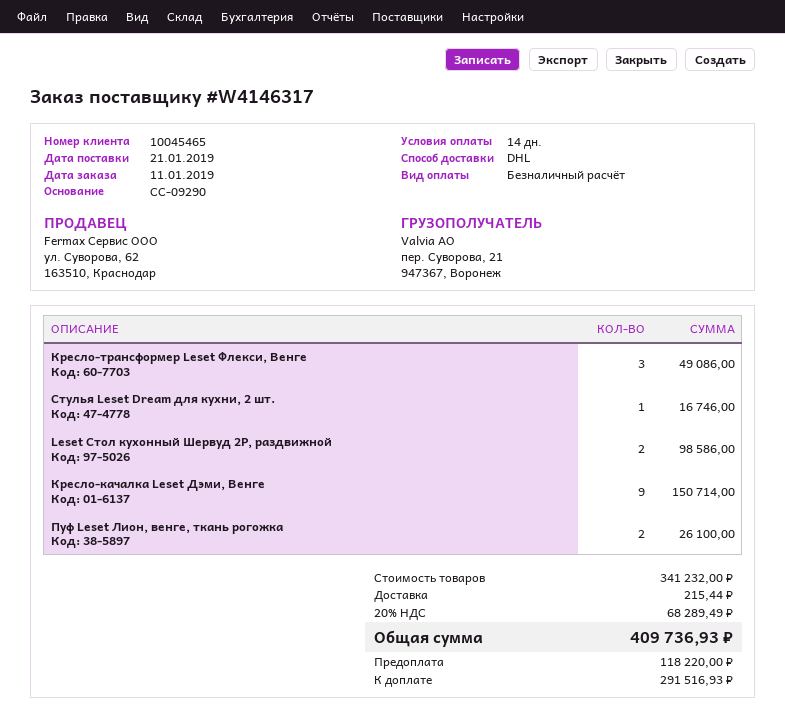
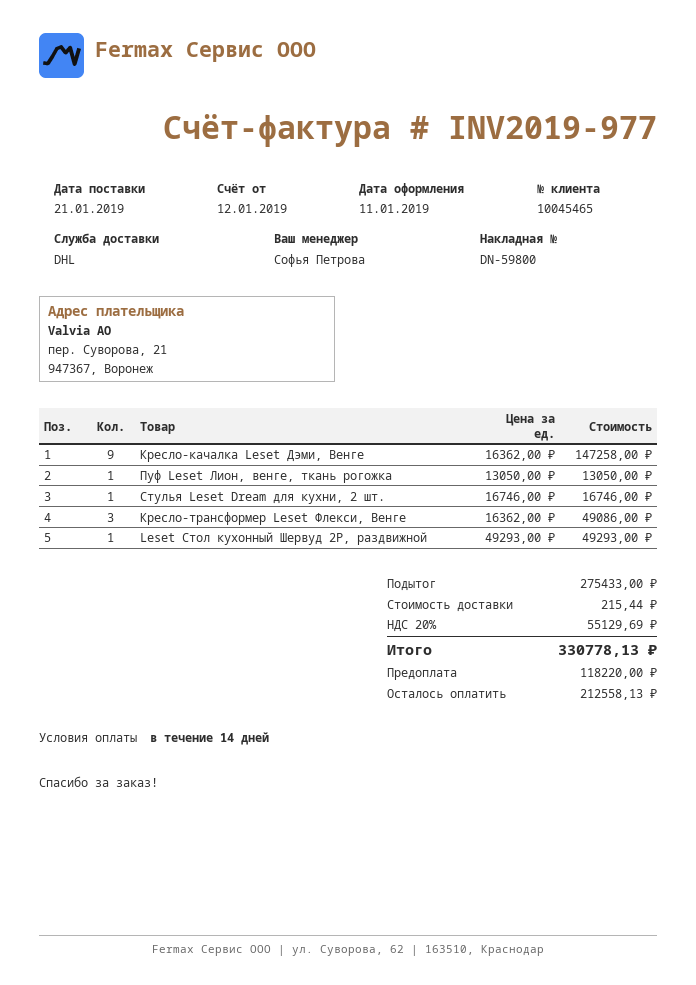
Leset Стол кухонный Шервуд 2Р, раздвижной: 2 for 98586.00 -> 1 for 49293.00
Кресло-качалка Leset Дэми, Венге: 9 for 150714.00 -> 9 for 147258.00
Пуф Leset Лион, венге, ткань рогожка: 2 for 26100.00 -> 1 for 13050.00
subtotal: 341232.00 -> 275433.00
tax: 20% = 68289.49 -> 20% = 55129.69
total: 409736.93 -> 330778.13
balance: 291516.93 -> 212558.13

